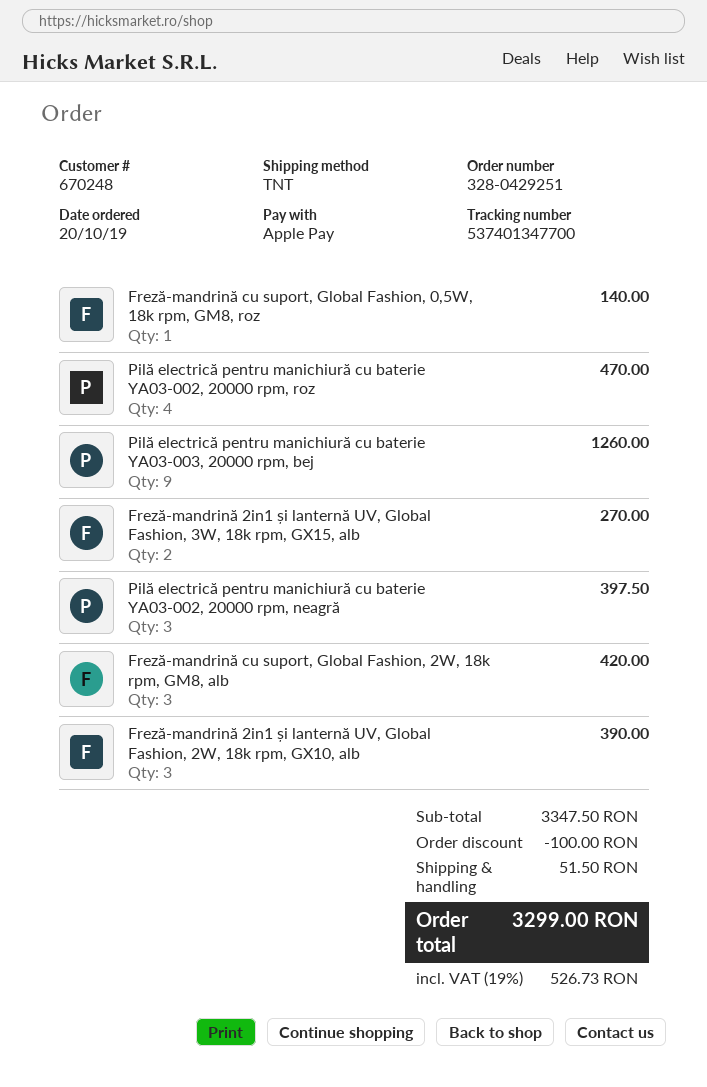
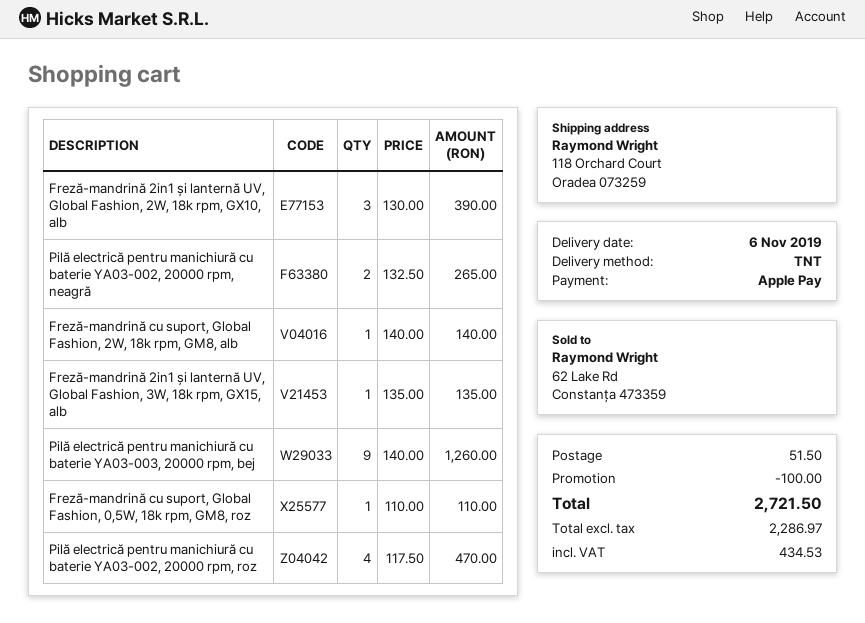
Freză-mandrină cu suport, Global Fashion, 0,5W, 18k rpm, GM8, roz: 1 for 140.00 -> 1 for 110.00
Freză-mandrină 2in1 și lanternă UV, Global Fashion, 3W, 18k rpm, GX15, alb: 2 for 270.00 -> 1 for 135.00
Pilă electrică pentru manichiură cu baterie YA03-002, 20000 rpm, neagră: 3 for 397.50 -> 2 for 265.00
Freză-mandrină cu suport, Global Fashion, 2W, 18k rpm, GM8, alb: 3 for 420.00 -> 1 for 140.00
tax: 526.73 -> 434.53
total: 3299.00 -> 2721.50

